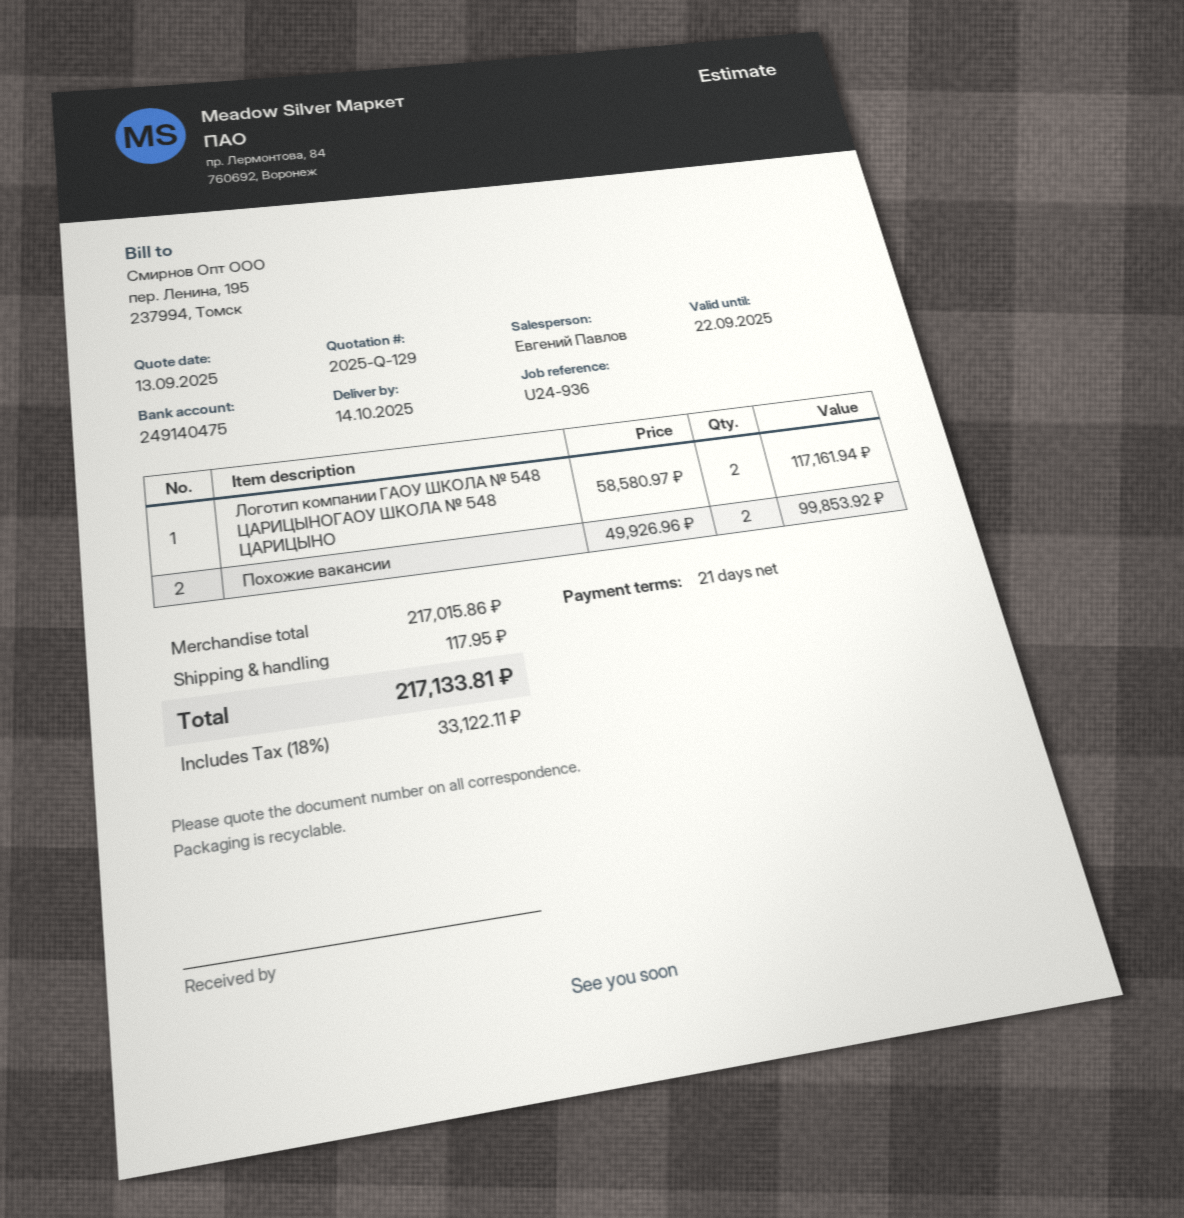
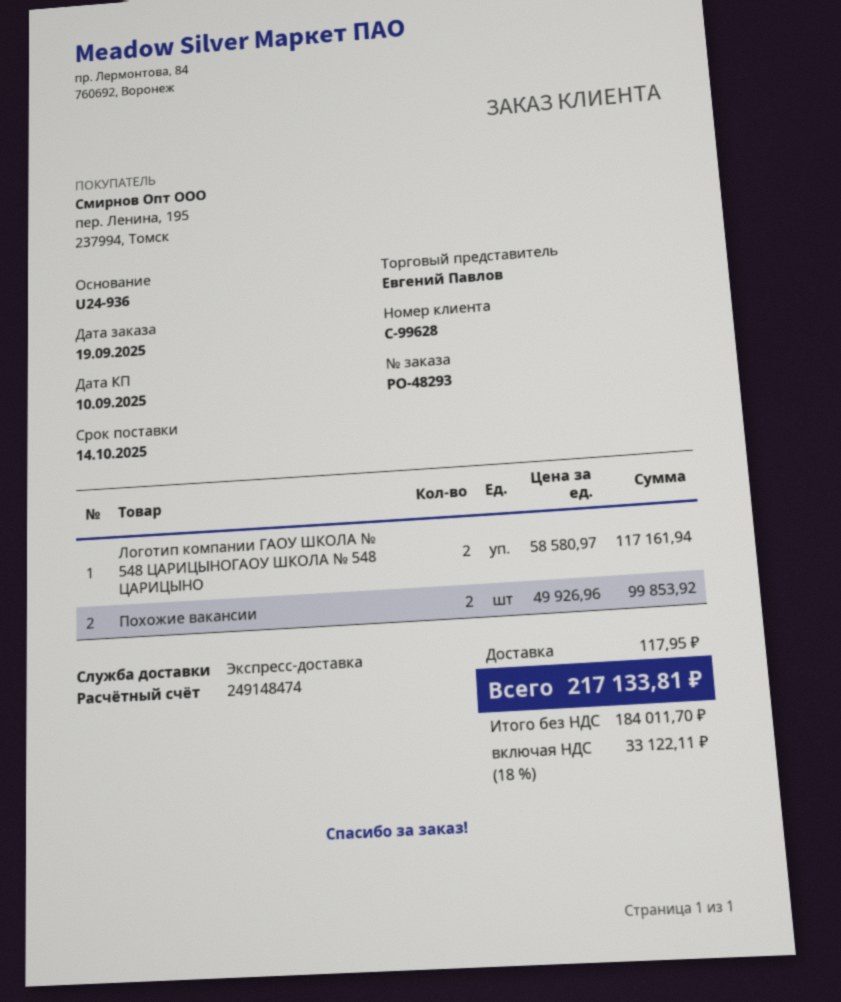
quote date: 2025-09-13 -> 2025-09-10
bank account: 249140475 -> 249148474

